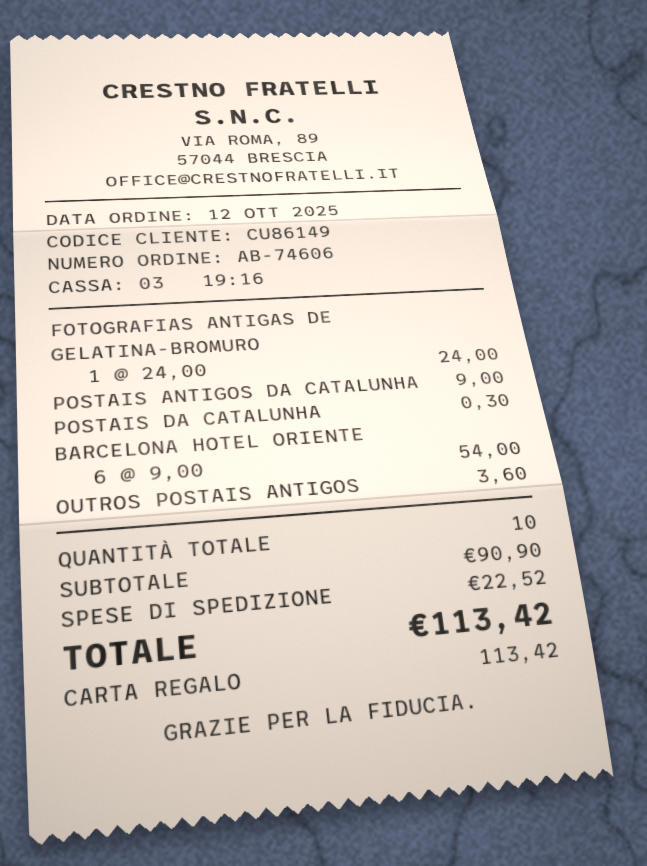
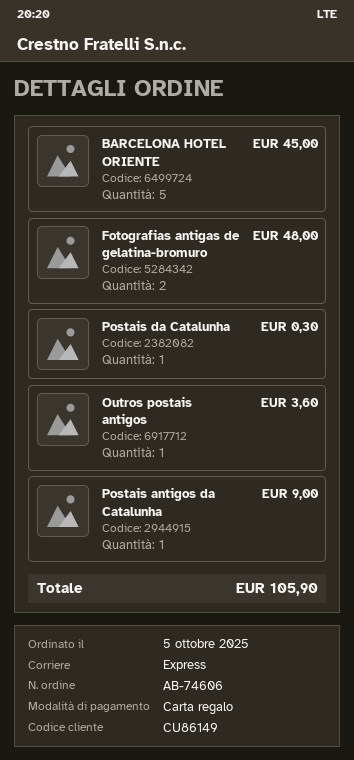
order date: 2025-10-12 -> 2025-10-05
FOTOGRAFIAS ANTIGAS DE GELATINA-BROMURO: 1 for 24.00 -> 2 for 48.00
BARCELONA HOTEL ORIENTE: 6 for 54.00 -> 5 for 45.00
shipping: 22.52 -> none
total: 113.42 -> 105.90

